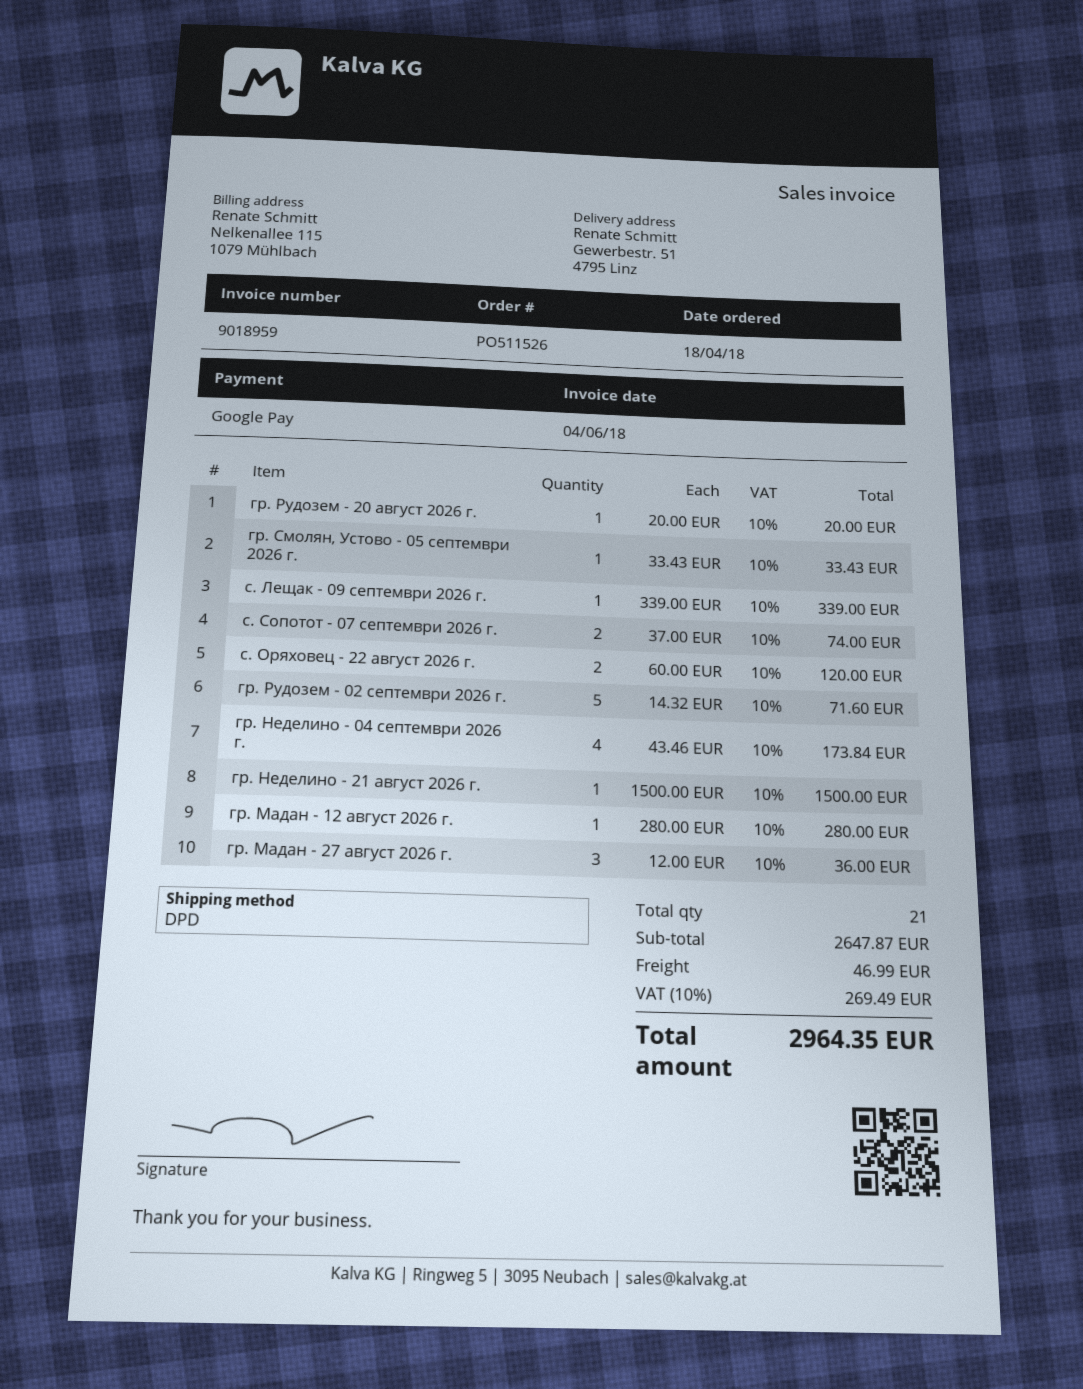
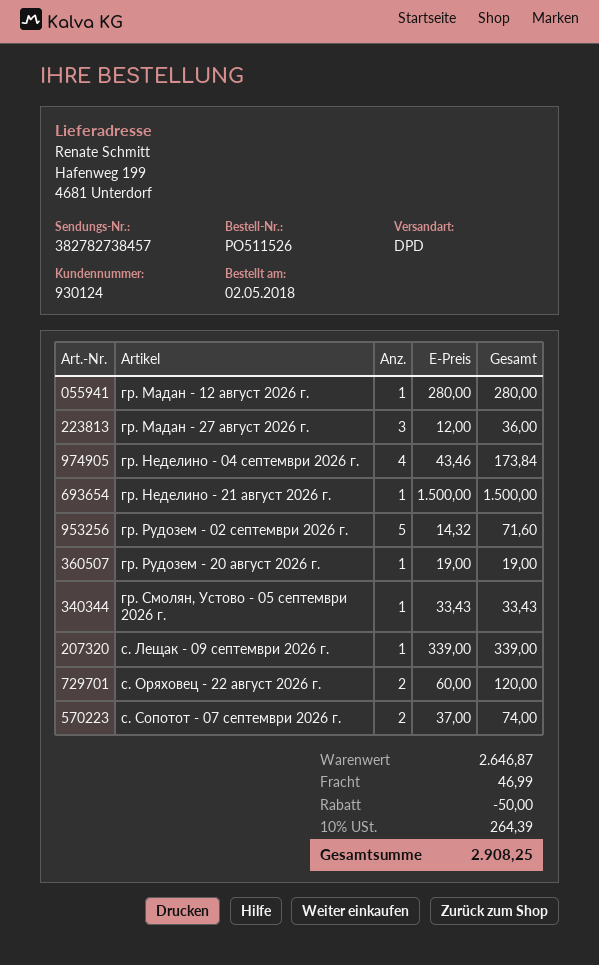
order date: 2018-04-18 -> 2018-05-02
ship to: Gewerbestr. 51, 4795 Linz -> Hafenweg 199, 4681 Unterdorf
гр. Рудозем - 20 август 2026 г.: 1 x 20.00 = 20.00 -> 1 x 19.00 = 19.00
subtotal: 2647.87 -> 2646.87
discount: none -> 50.00
tax: 10% = 269.49 -> 10% = 264.39
total: 2964.35 -> 2908.25

